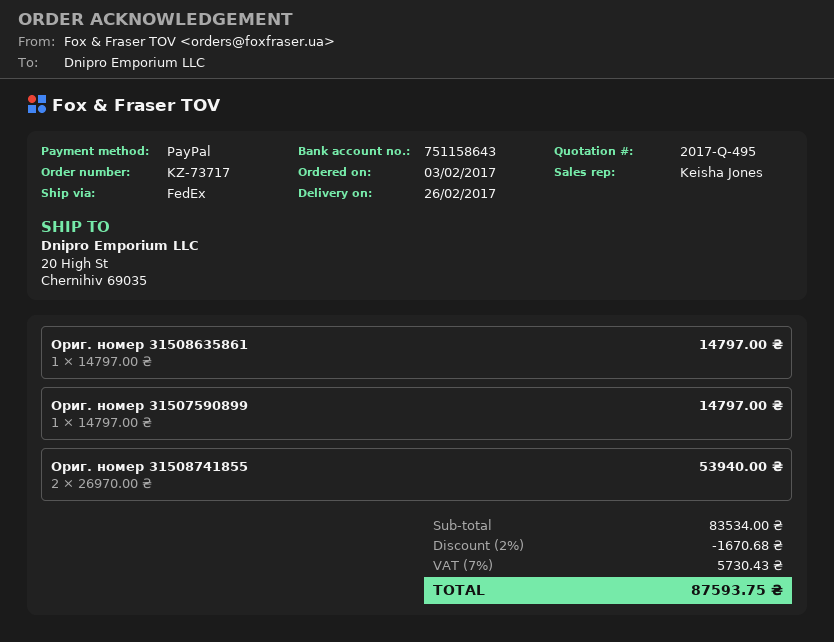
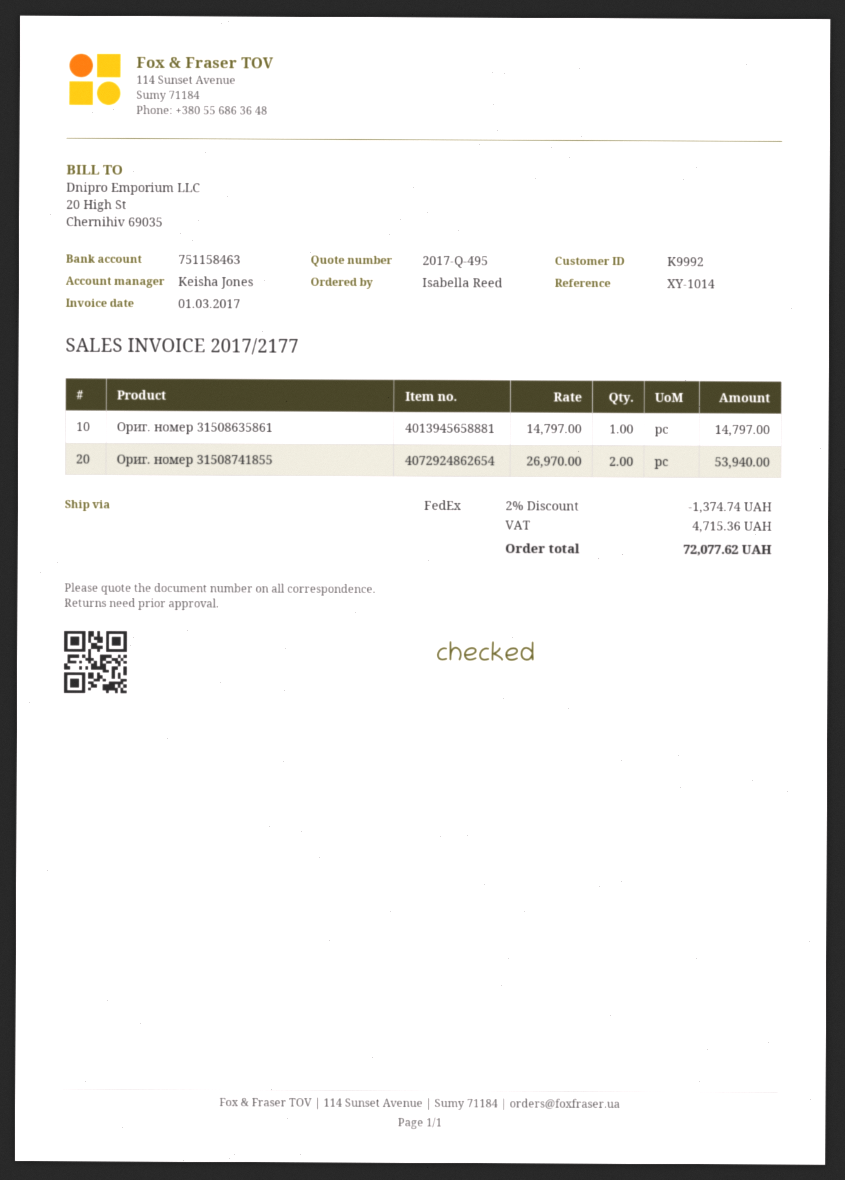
bank account: 751158643 -> 751158463
Ориг. номер 31507590899: 1 x 14797.00 = 14797.00 -> none
discount: 2% = 1670.68 -> 2% = 1374.74
tax: 5730.43 -> 4715.36
total: 87593.75 -> 72077.62

